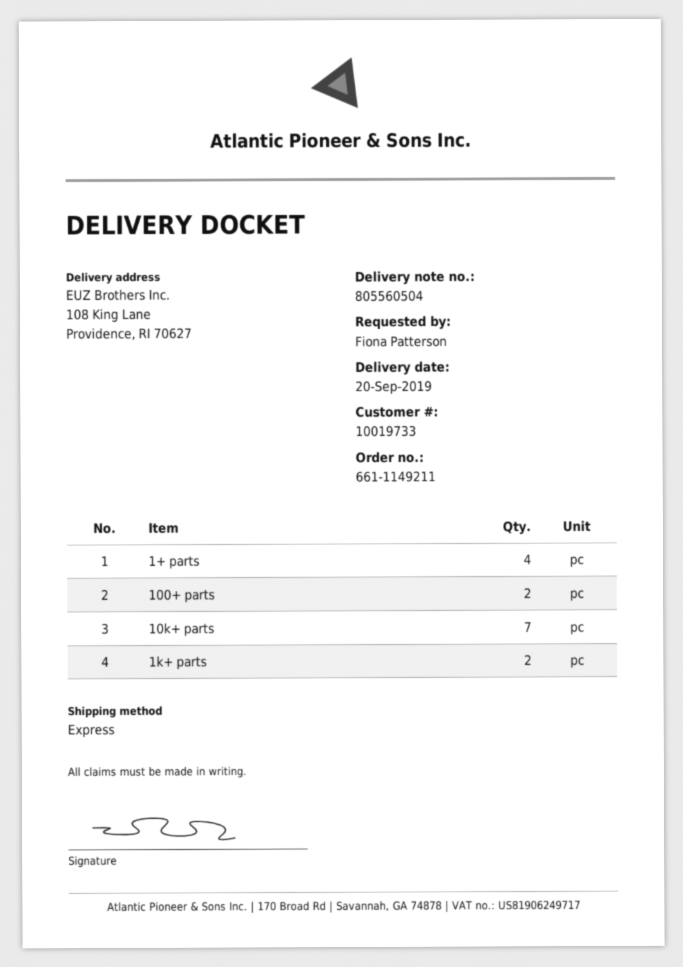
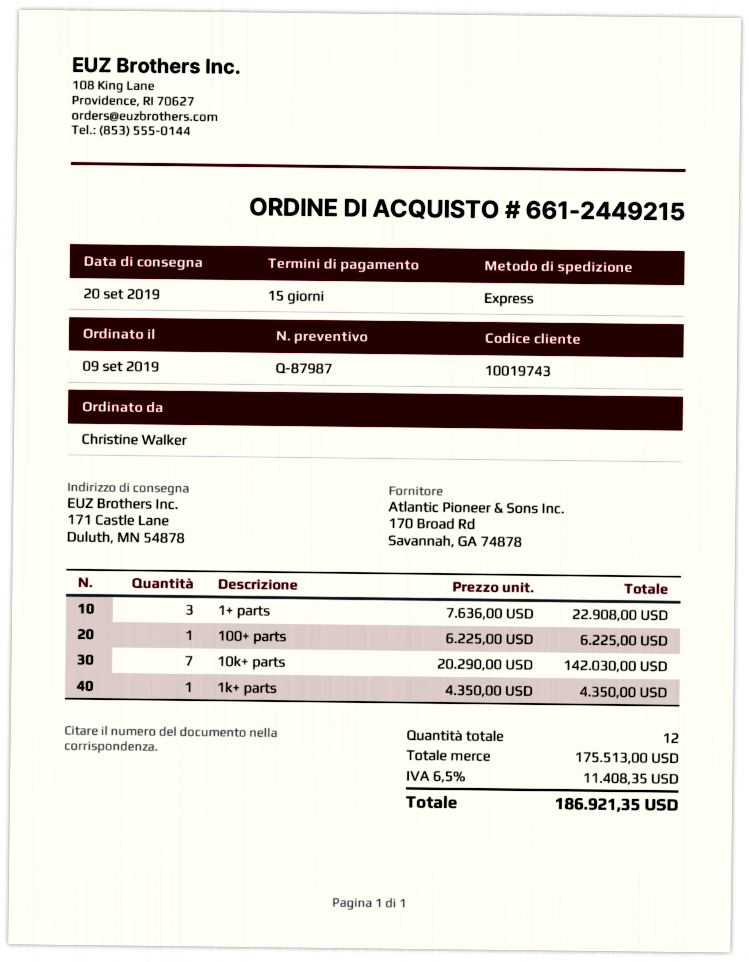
order number: 661-1149211 -> 661-2449215
customer number: 10019733 -> 10019743
ordered by: Fiona Patterson -> Christine Walker
ship to: 108 King Lane, Providence, RI 70627 -> 171 Castle Lane, Duluth, MN 54878
1+ parts: 4 -> 3
100+ parts: 2 -> 1
1k+ parts: 2 -> 1

